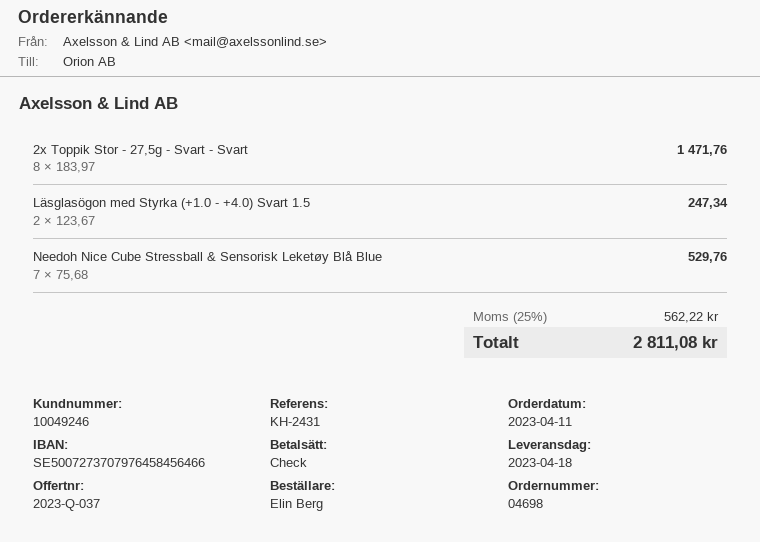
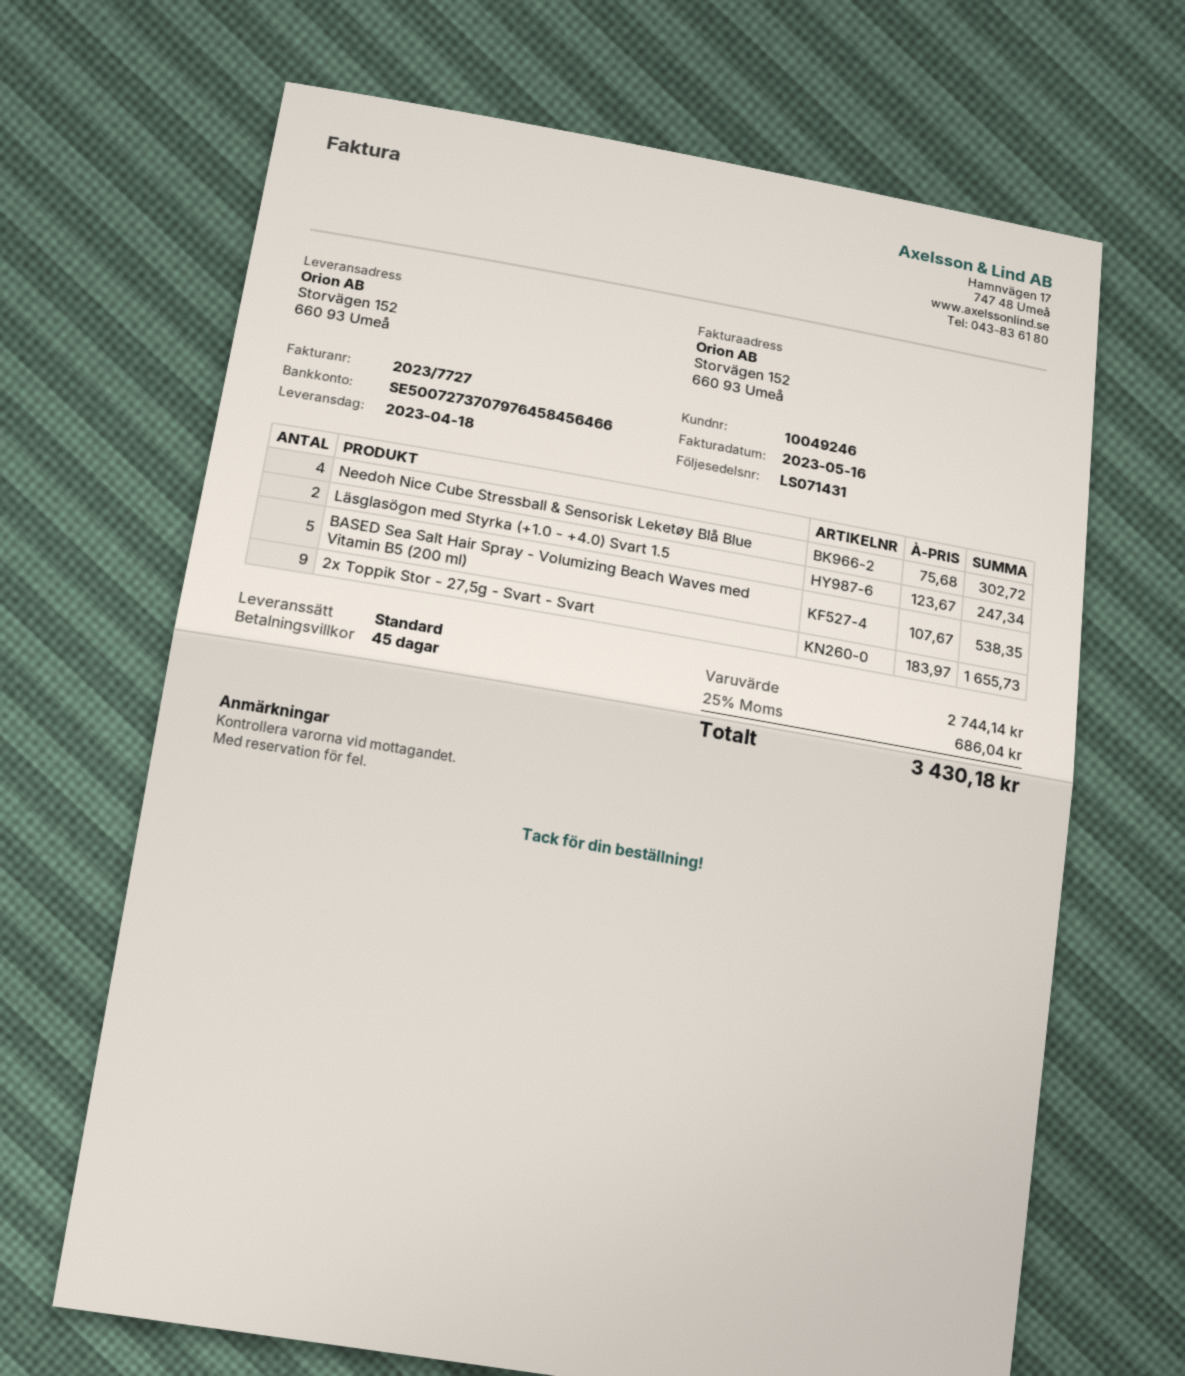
2x Toppik Stor - 27,5g - Svart - Svart: 8 x 183.97 = 1471.76 -> 9 x 183.97 = 1655.73
Needoh Nice Cube Stressball & Sensorisk Leketøy Blå Blue: 7 x 75.68 = 529.76 -> 4 x 75.68 = 302.72
BASED Sea Salt Hair Spray - Volumizing Beach Waves med Vitamin B5 (200 ml): none -> 5 x 107.67 = 538.35
tax: 25% = 562.22 -> 25% = 686.04
total: 2811.08 -> 3430.18

